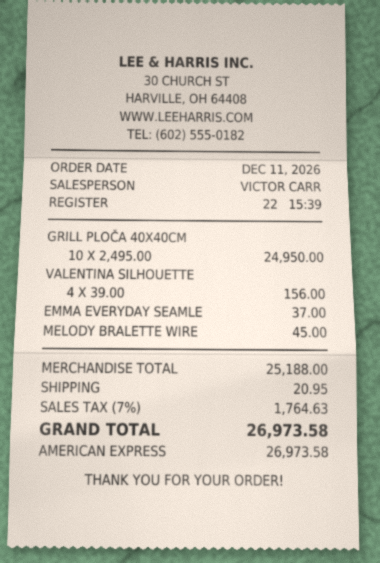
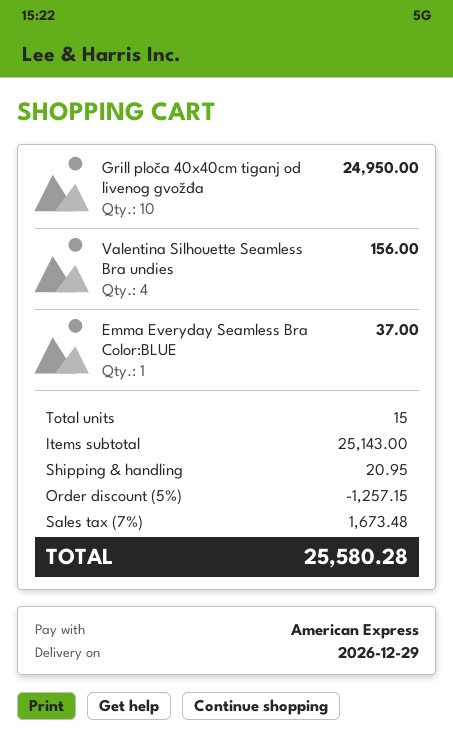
MELODY BRALETTE WIRE: 1 for 45.00 -> none
subtotal: 25188.00 -> 25143.00
discount: none -> 5% = 1257.15
tax: 7% = 1764.63 -> 7% = 1673.48
total: 26973.58 -> 25580.28

